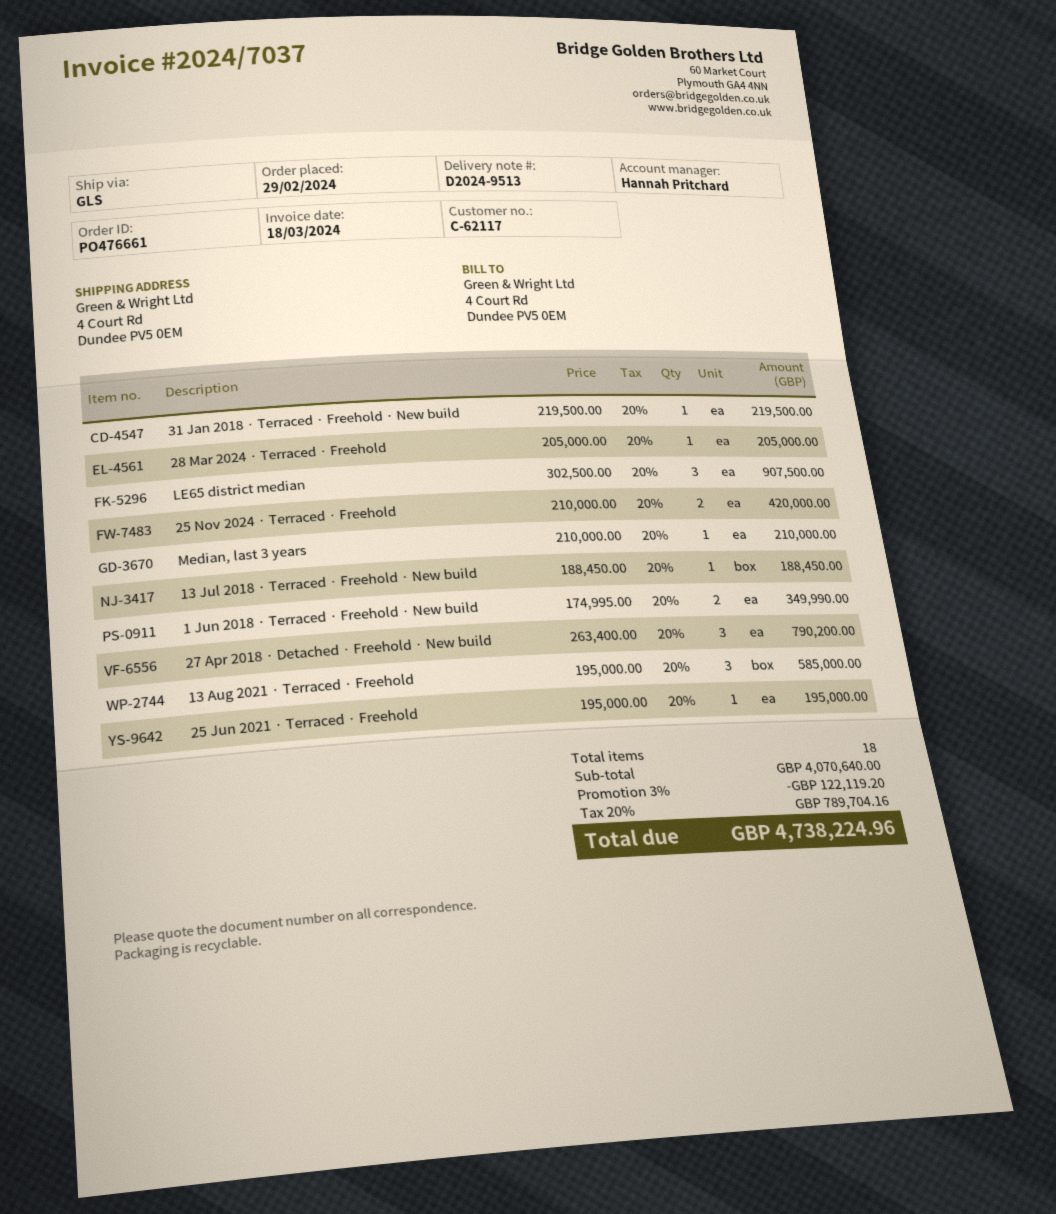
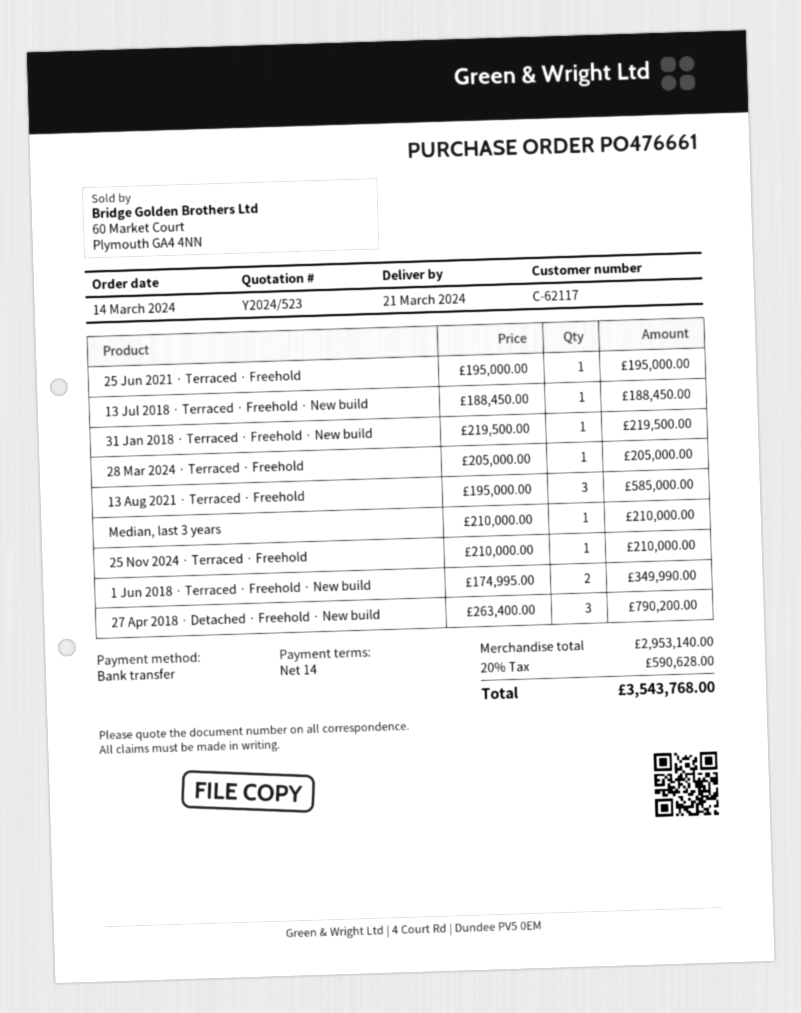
order date: 2024-02-29 -> 2024-03-14
LE65 district median: 3 x 302500.00 = 907500.00 -> none
25 Nov 2024 · Terraced · Freehold: 2 x 210000.00 = 420000.00 -> 1 x 210000.00 = 210000.00
subtotal: 4070640.00 -> 2953140.00
discount: 3% = 122119.20 -> none
tax: 20% = 789704.16 -> 20% = 590628.00
total: 4738224.96 -> 3543768.00

